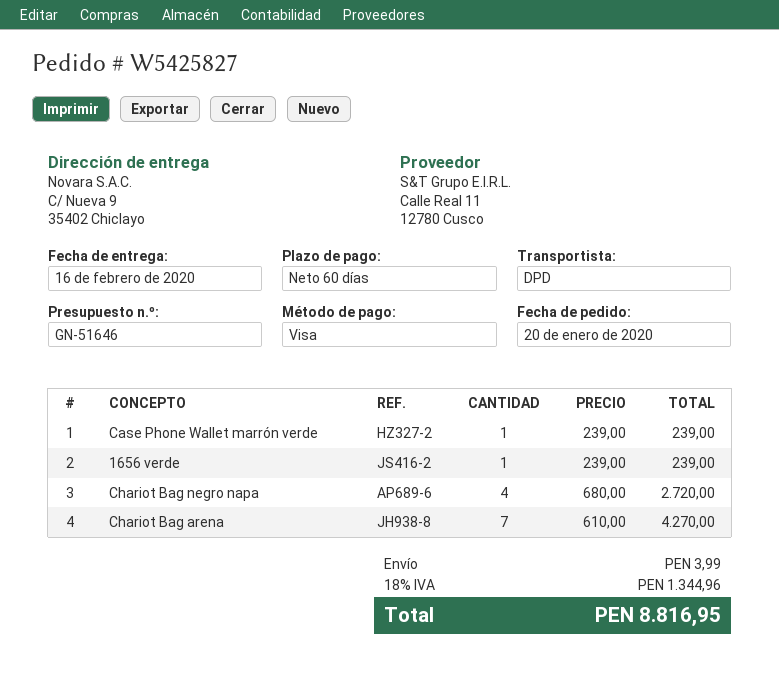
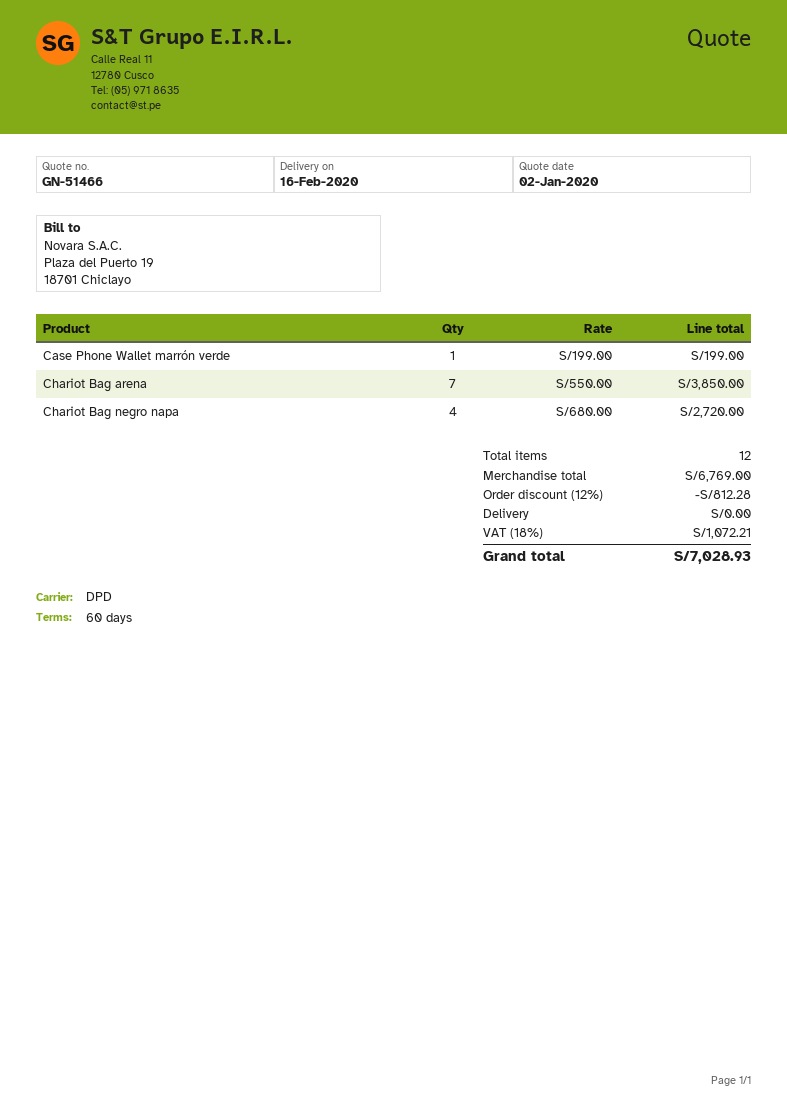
quote number: GN-51646 -> GN-51466
Case Phone Wallet marrón verde: 1 x 239.00 = 239.00 -> 1 x 199.00 = 199.00
1656 verde: 1 x 239.00 = 239.00 -> none
Chariot Bag arena: 7 x 610.00 = 4270.00 -> 7 x 550.00 = 3850.00
discount: none -> 12% = 812.28
shipping: 3.99 -> 0.00
tax: 18% = 1344.96 -> 18% = 1072.21
total: 8816.95 -> 7028.93

